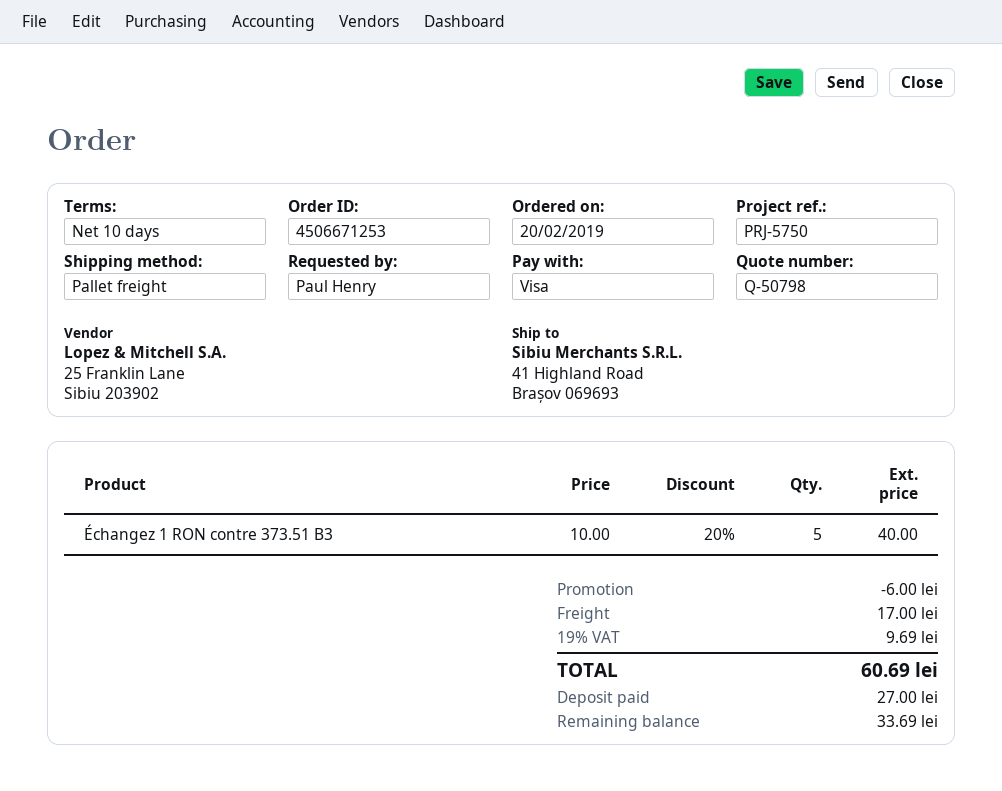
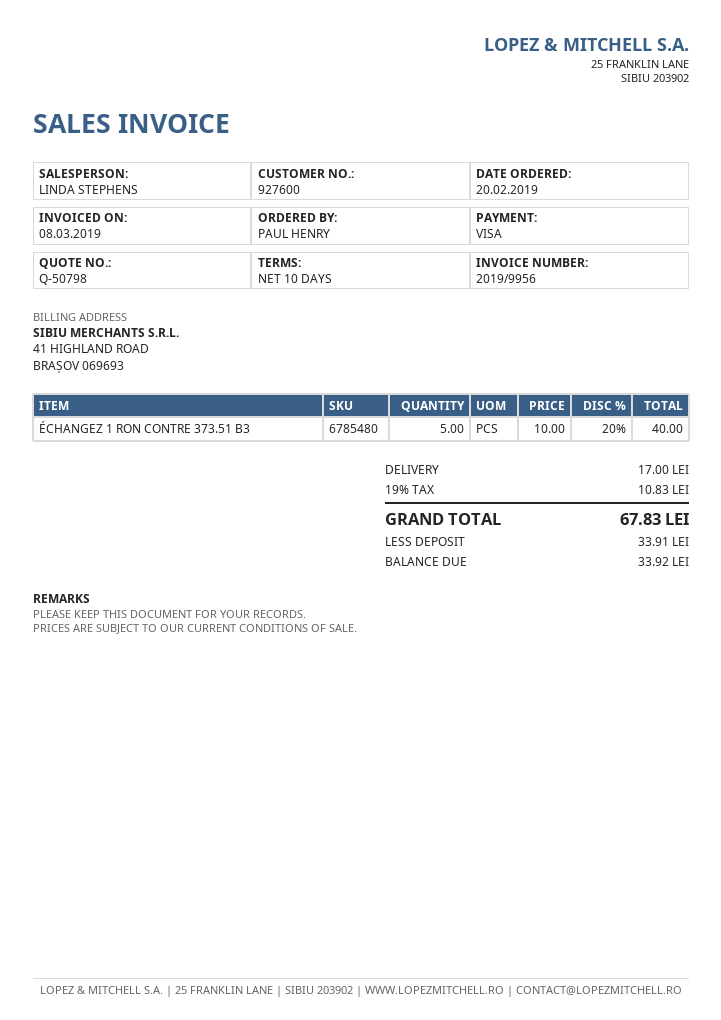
discount: 6.00 -> none
tax: 19% = 9.69 -> 19% = 10.83
total: 60.69 -> 67.83
deposit: 27.00 -> 33.91
balance: 33.69 -> 33.92

